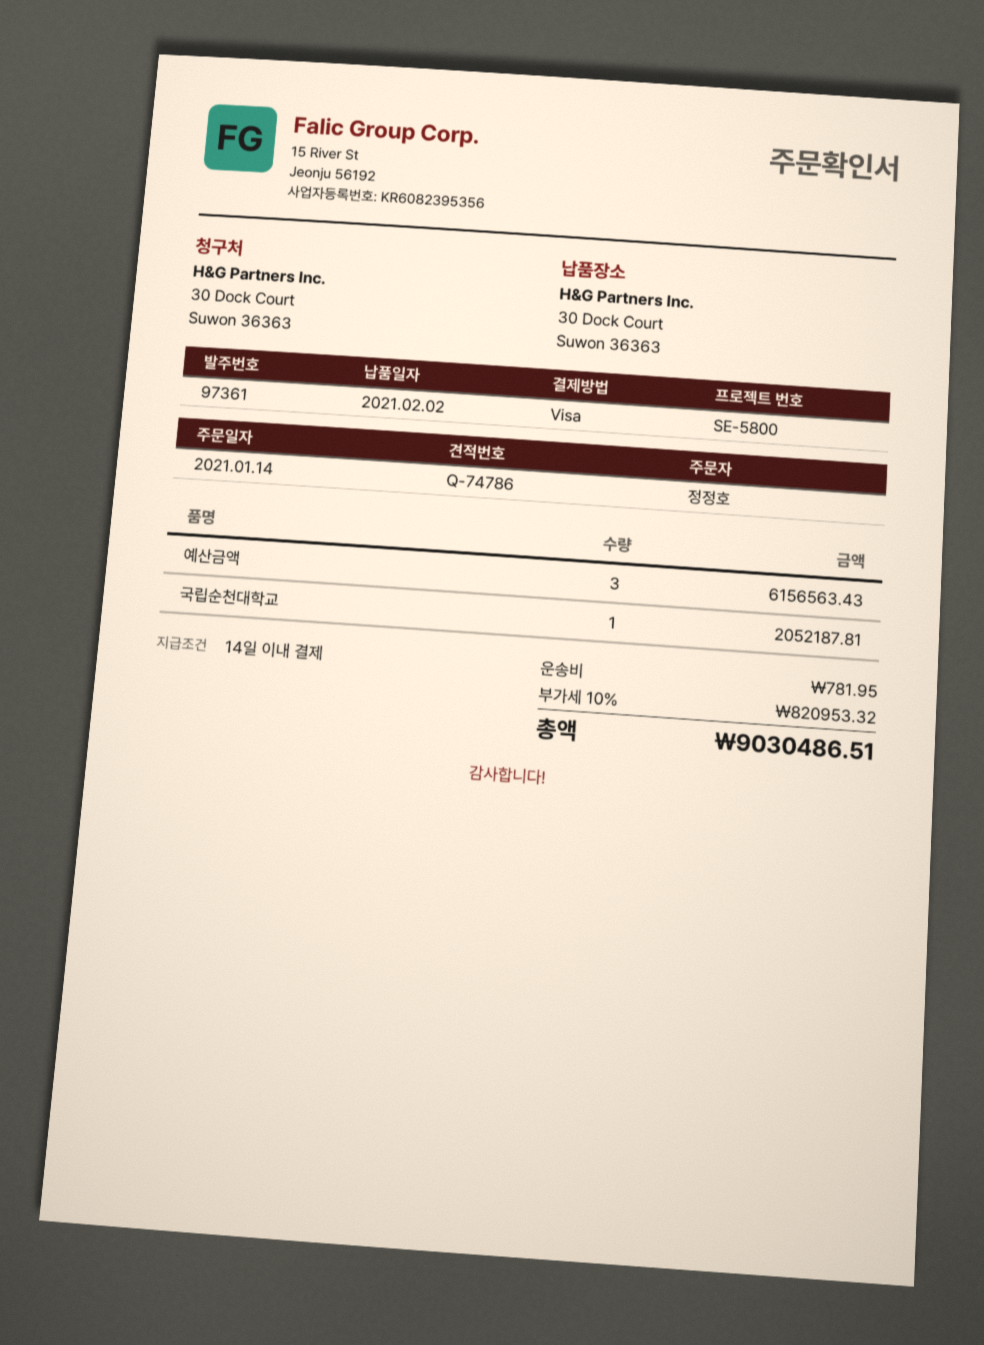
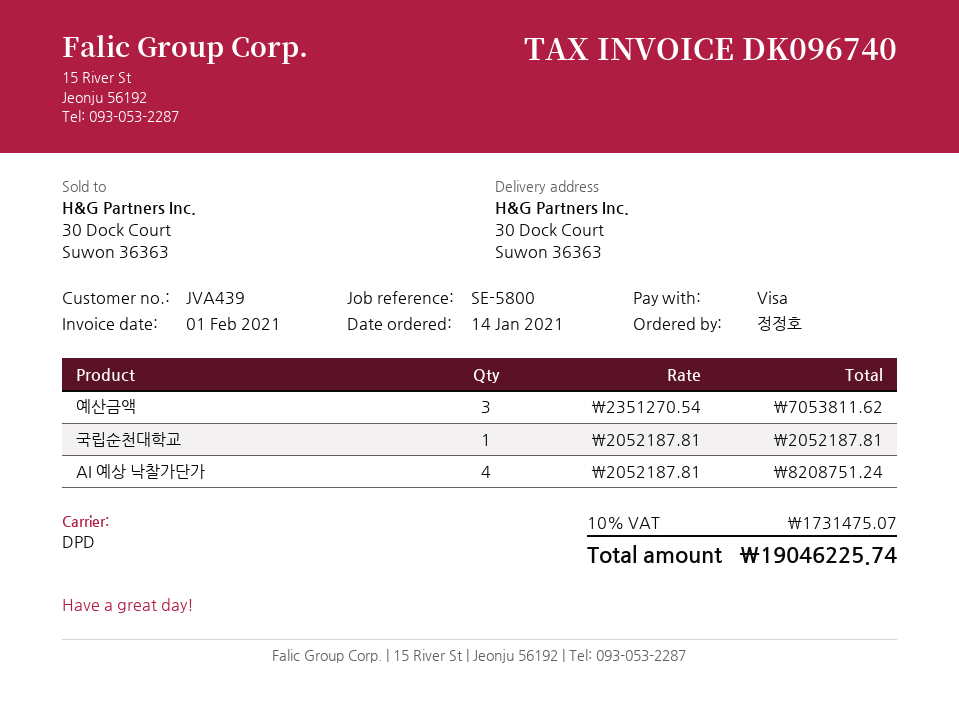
예산금액: 3 for 6156563.43 -> 3 for 7053811.62
AI 예상 낙찰가단가: none -> 4 for 8208751.24
shipping: 781.95 -> none
tax: 10% = 820953.32 -> 10% = 1731475.07
total: 9030486.51 -> 19046225.74

